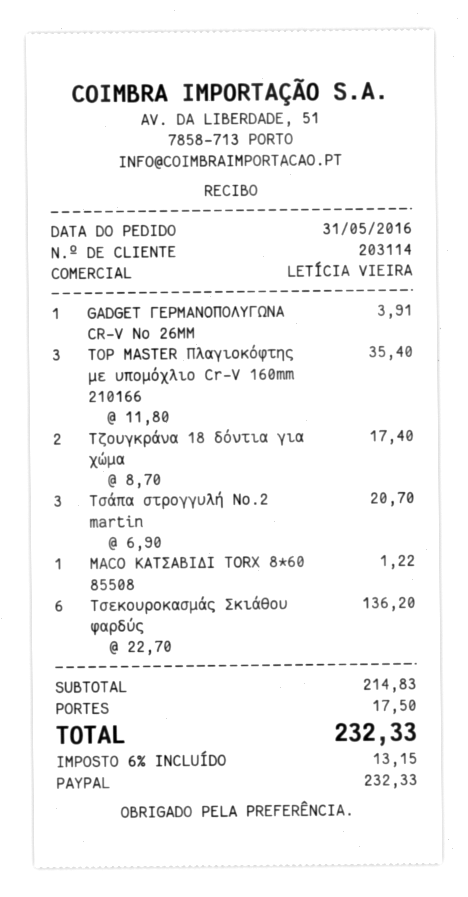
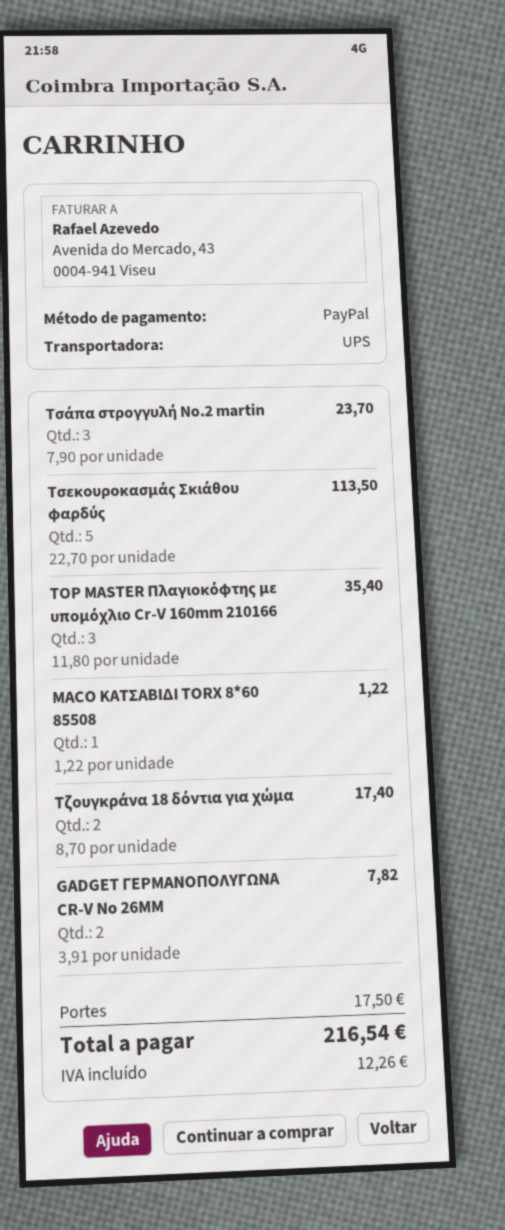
GADGET ΓΕΡΜΑΝΟΠΟΛΥΓΩΝΑ CR-V Νο 26ΜΜ: 1 x 3.91 = 3.91 -> 2 x 3.91 = 7.82
Τσάπα στρογγυλή Νο.2 martin: 3 x 6.90 = 20.70 -> 3 x 7.90 = 23.70
Τσεκουροκασμάς Σκιάθου φαρδύς: 6 x 22.70 = 136.20 -> 5 x 22.70 = 113.50
tax: 13.15 -> 12.26
total: 232.33 -> 216.54

